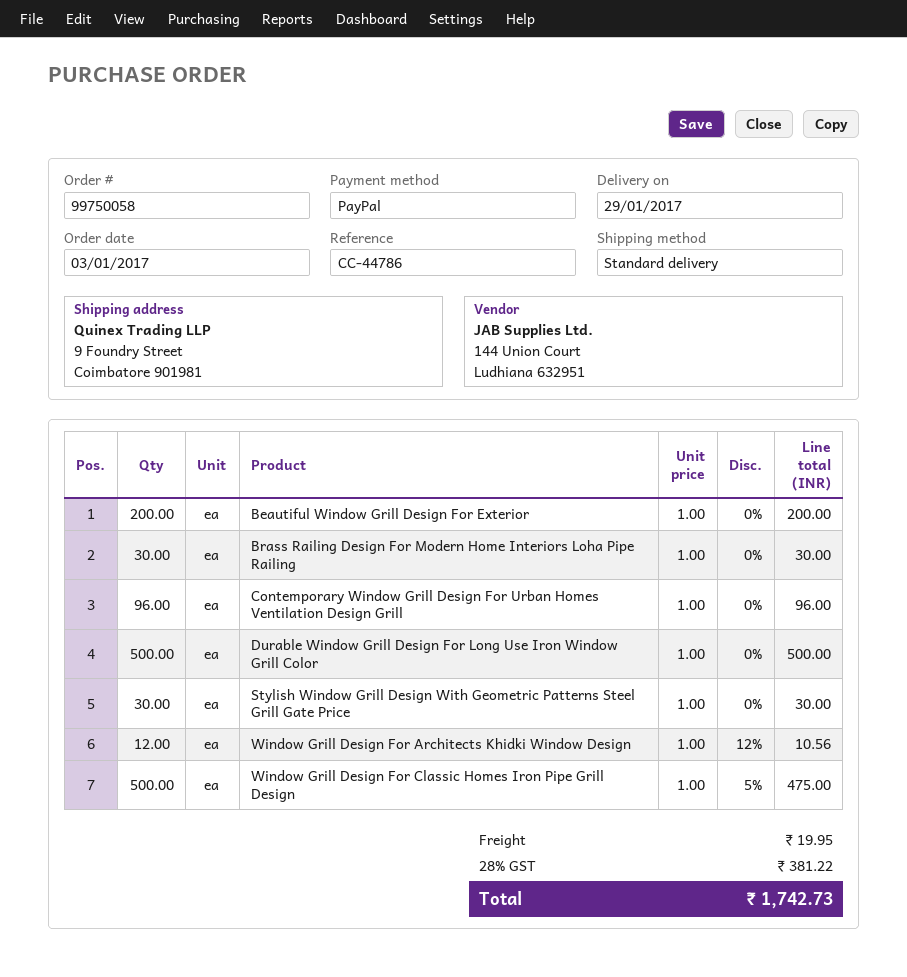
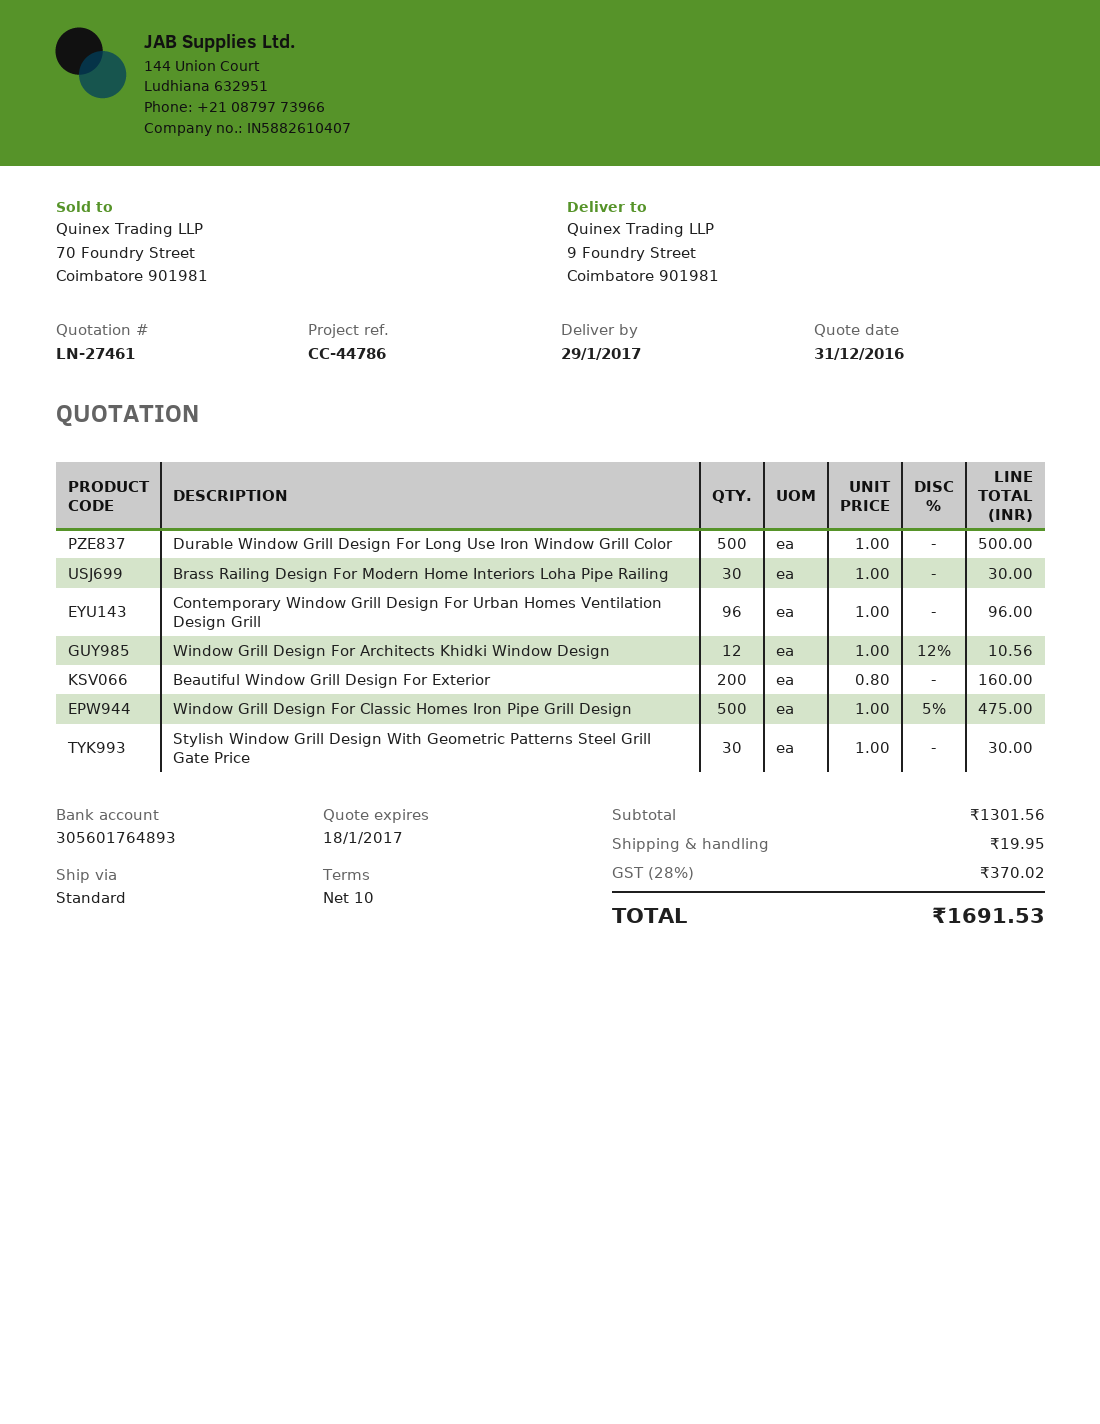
Beautiful Window Grill Design For Exterior: 200 x 1.00 = 200.00 -> 200 x 0.80 = 160.00
tax: 28% = 381.22 -> 28% = 370.02
total: 1742.73 -> 1691.53

